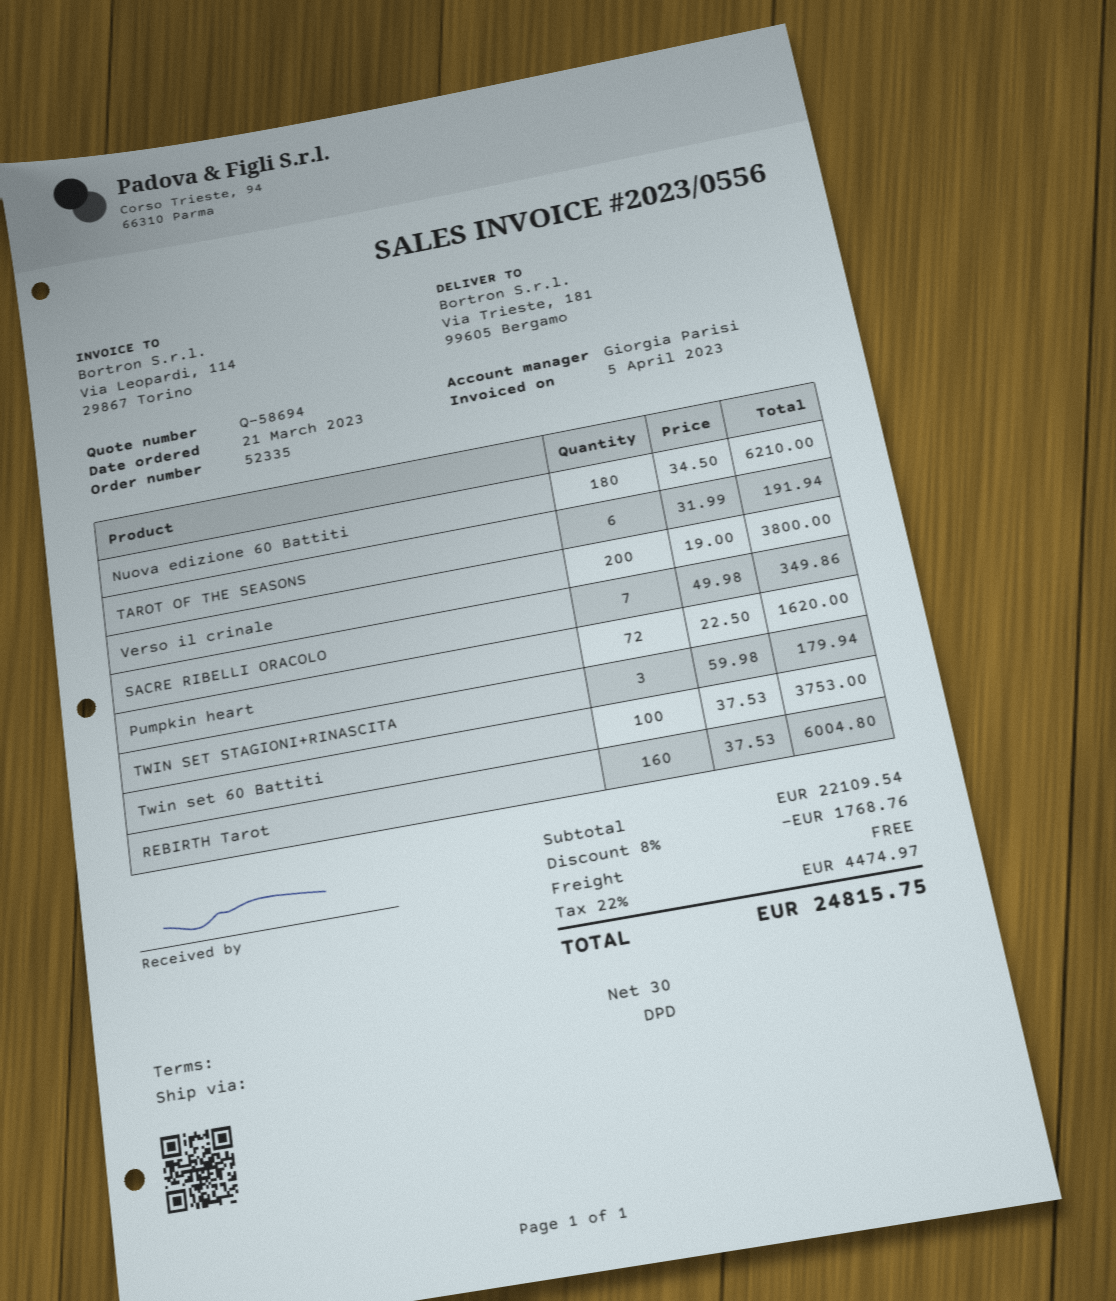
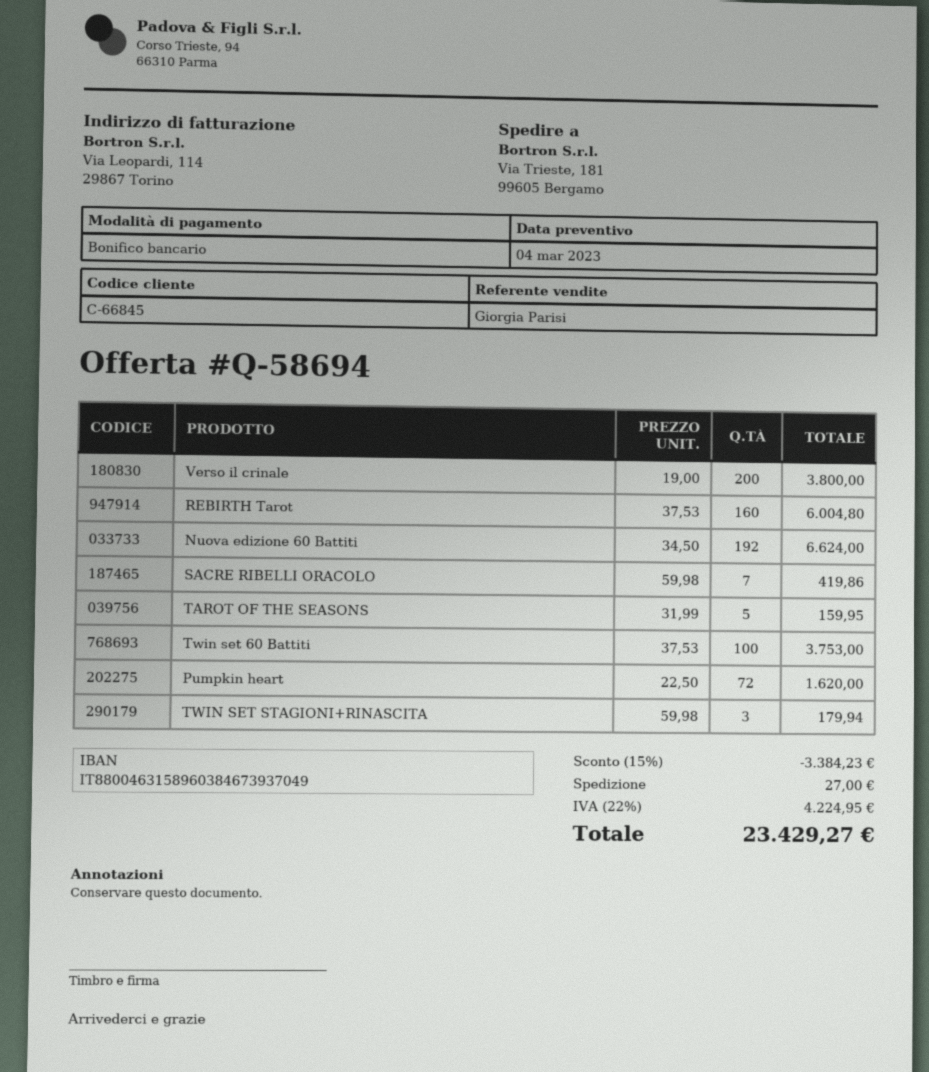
Nuova edizione 60 Battiti: 180 x 34.50 = 6210.00 -> 192 x 34.50 = 6624.00
TAROT OF THE SEASONS: 6 x 31.99 = 191.94 -> 5 x 31.99 = 159.95
SACRE RIBELLI ORACOLO: 7 x 49.98 = 349.86 -> 7 x 59.98 = 419.86
discount: 8% = 1768.76 -> 15% = 3384.23
shipping: 0.00 -> 27.00
tax: 22% = 4474.97 -> 22% = 4224.95
total: 24815.75 -> 23429.27

